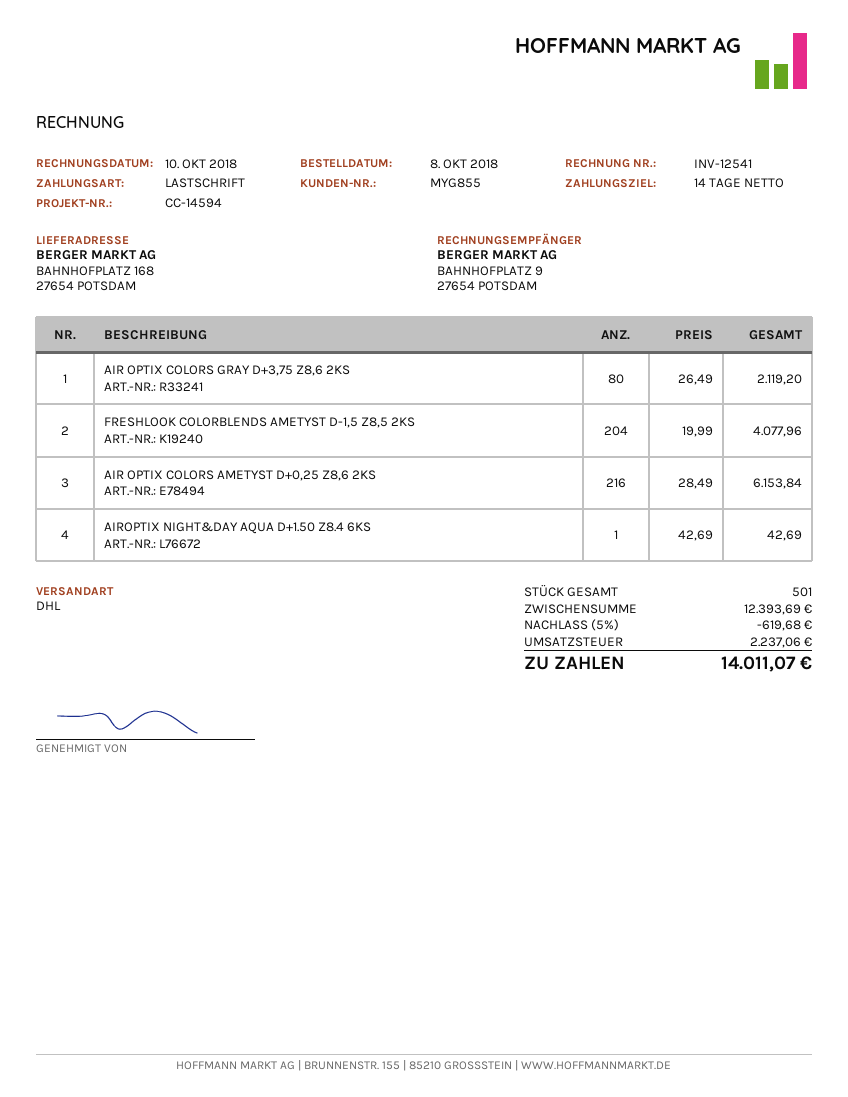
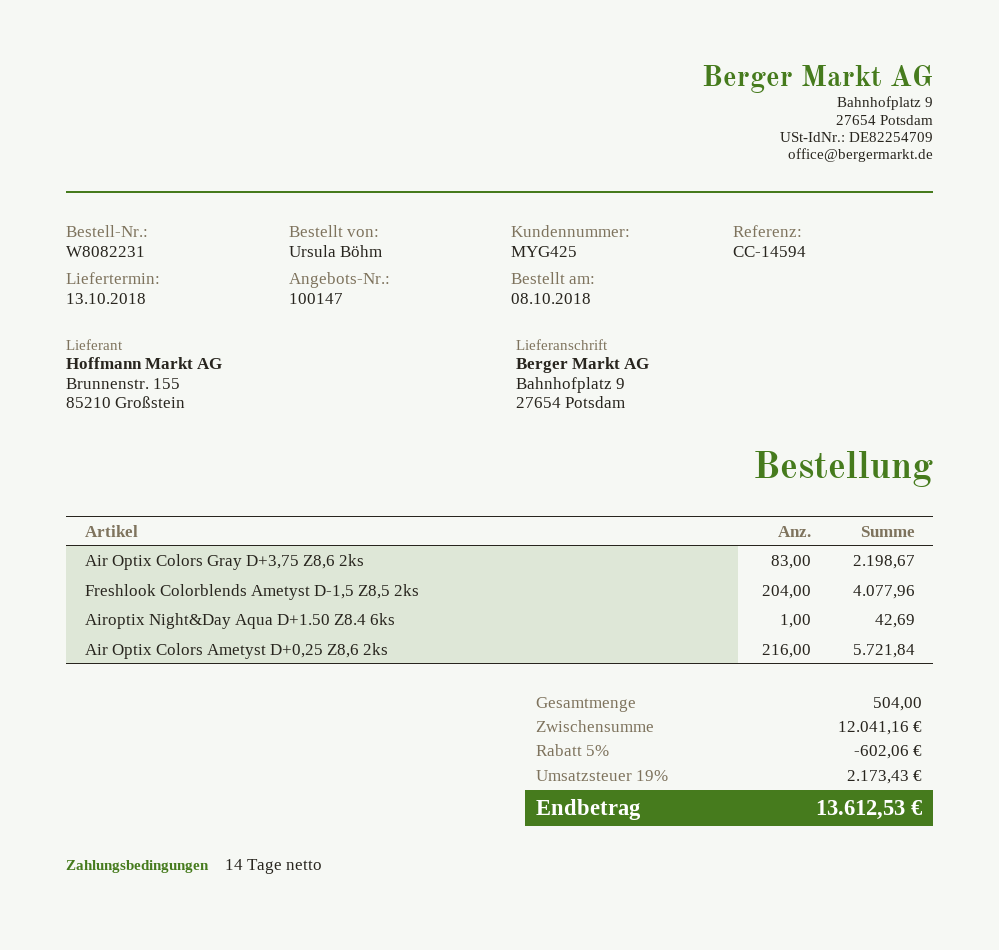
customer number: MYG855 -> MYG425
ship to: BAHNHOFPLATZ 168, 27654 POTSDAM -> Bahnhofplatz 9, 27654 Potsdam
AIR OPTIX COLORS GRAY D+3,75 Z8,6 2KS: 80 for 2119.20 -> 83 for 2198.67
AIR OPTIX COLORS AMETYST D+0,25 Z8,6 2KS: 216 for 6153.84 -> 216 for 5721.84
total quantity: 501 -> 504
subtotal: 12393.69 -> 12041.16
discount: 5% = 619.68 -> 5% = 602.06
tax: 2237.06 -> 2173.43
total: 14011.07 -> 13612.53

